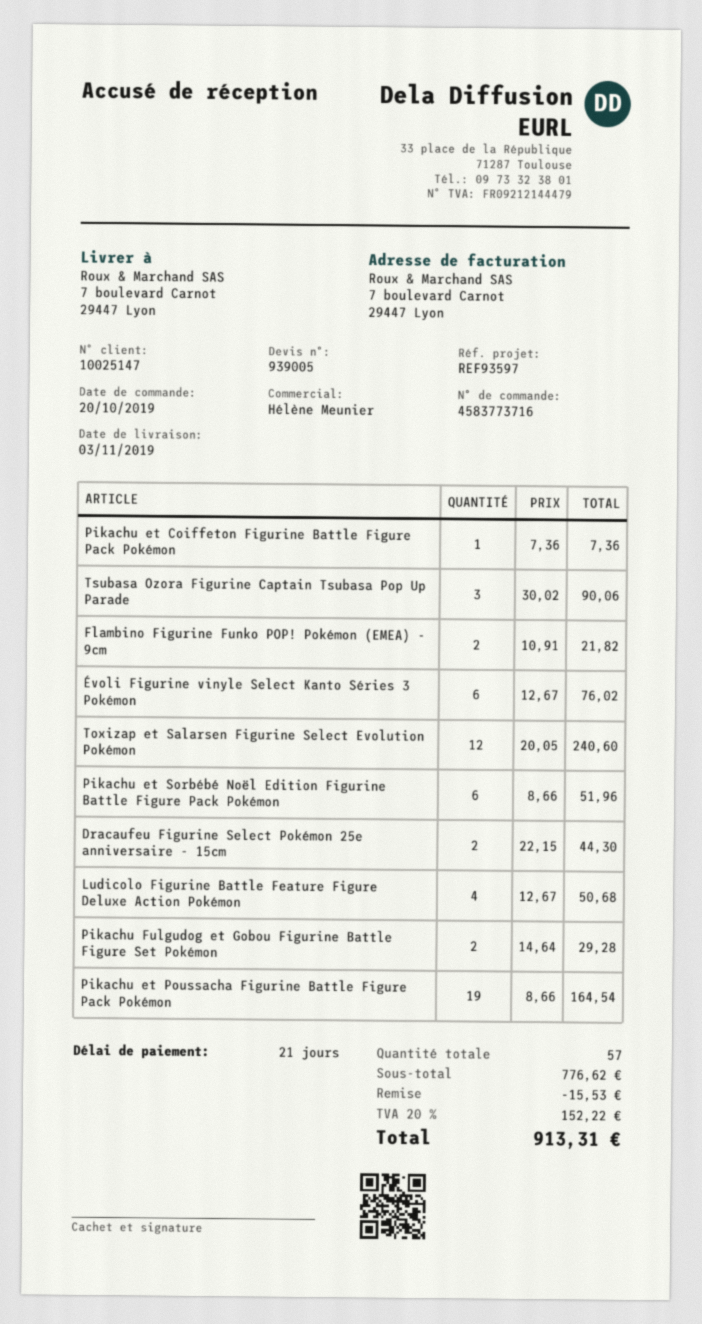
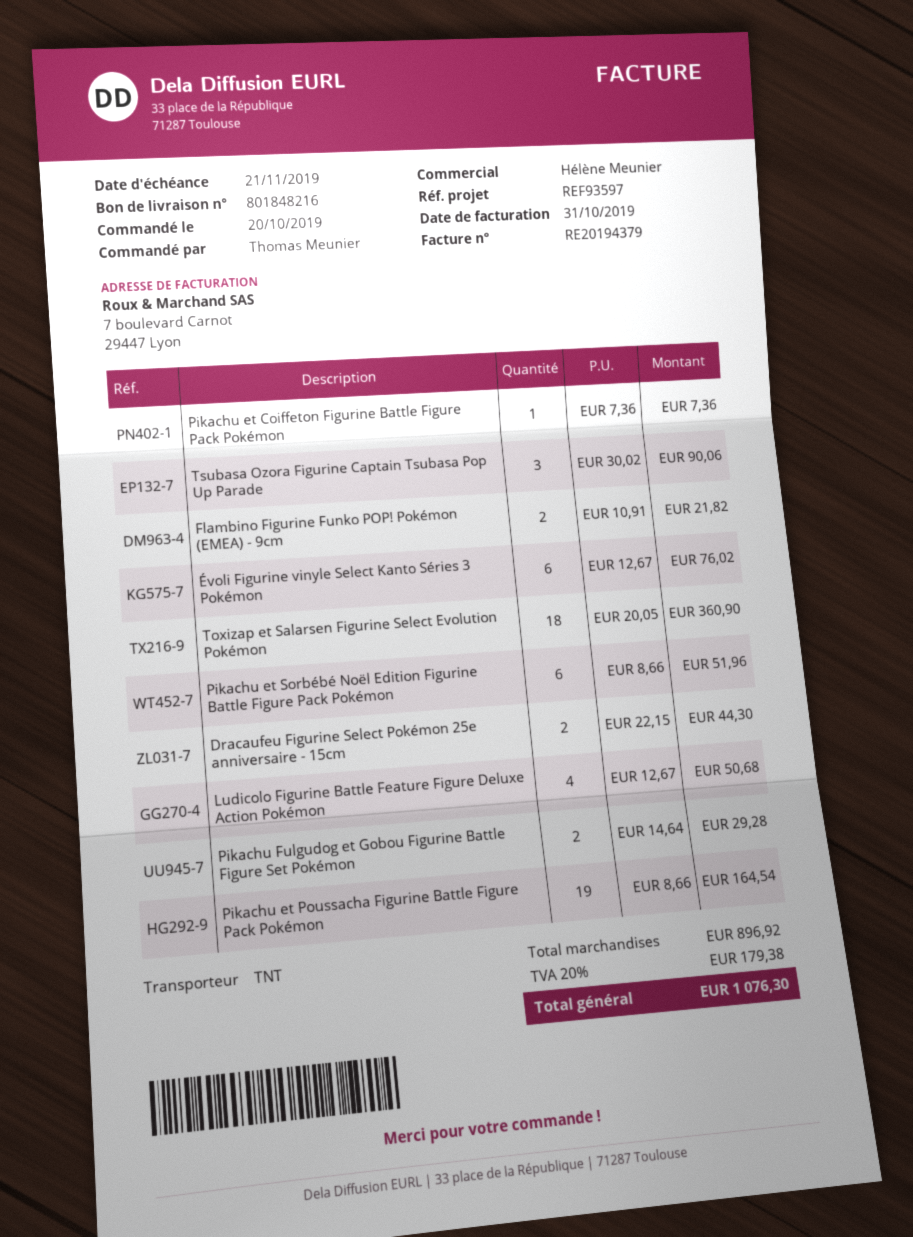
Toxizap et Salarsen Figurine Select Evolution Pokémon: 12 x 20.05 = 240.60 -> 18 x 20.05 = 360.90
subtotal: 776.62 -> 896.92
discount: 15.53 -> none
tax: 20% = 152.22 -> 20% = 179.38
total: 913.31 -> 1076.30

